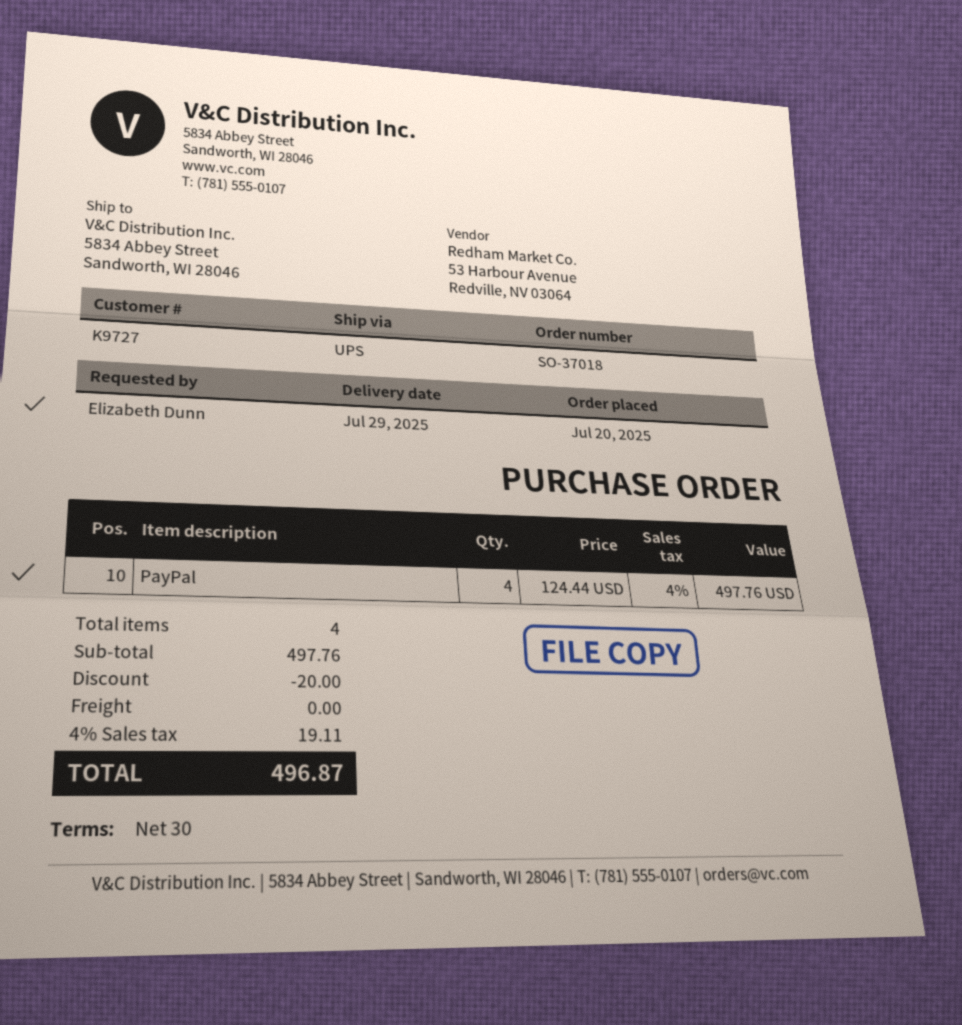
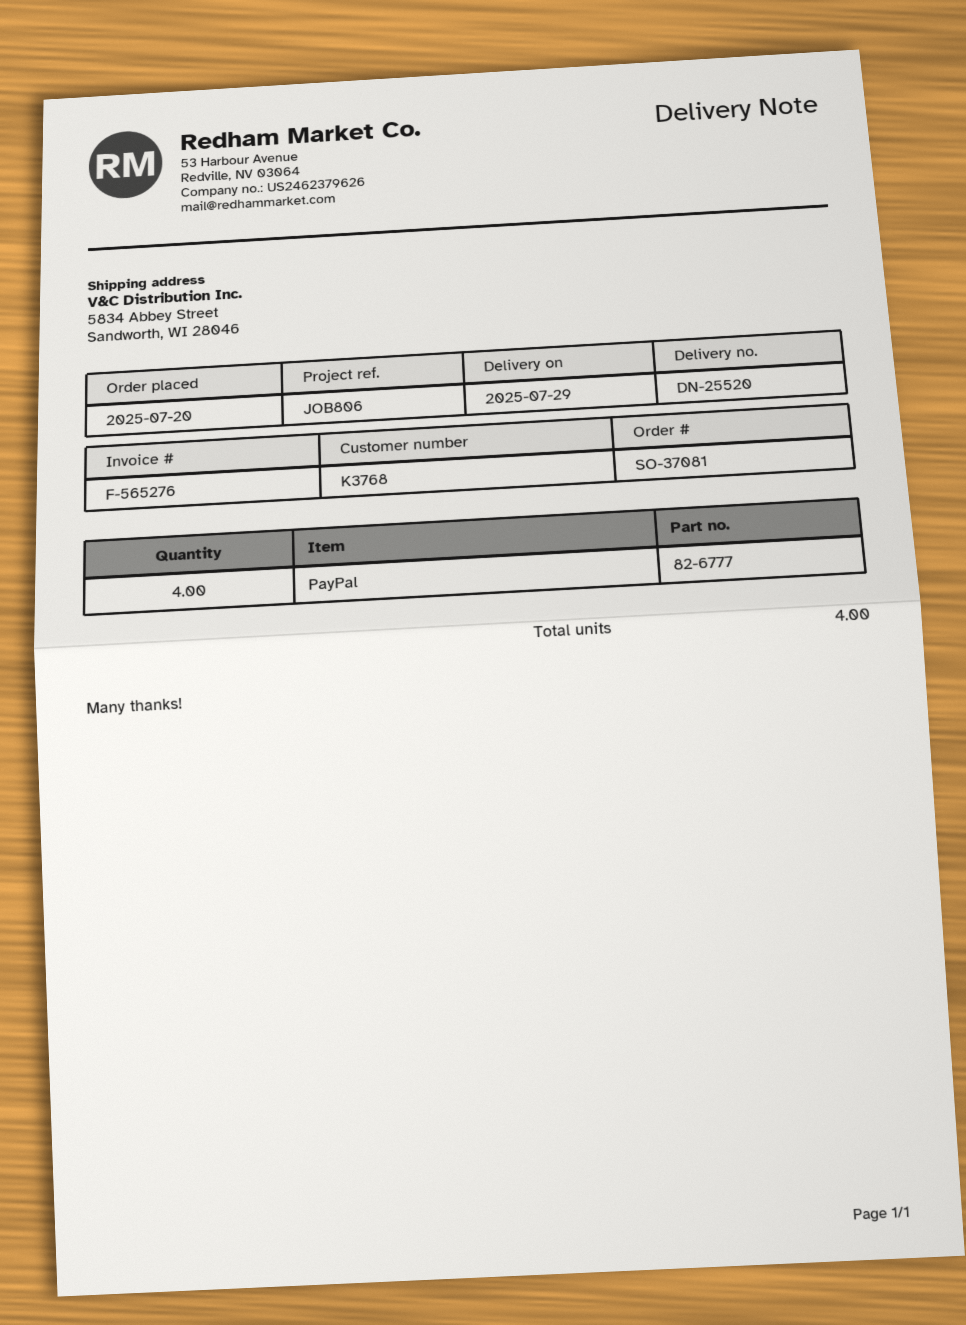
order number: SO-37018 -> SO-37081
customer number: K9727 -> K3768

